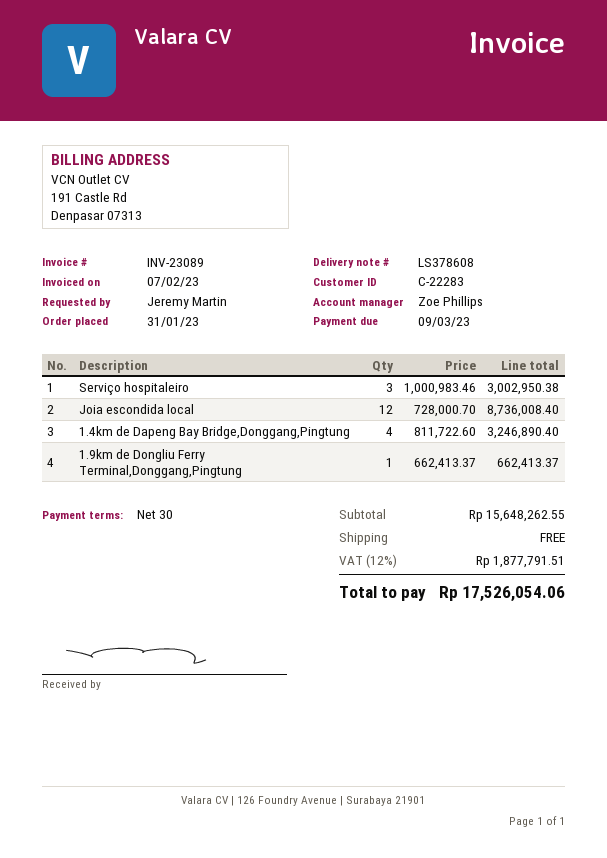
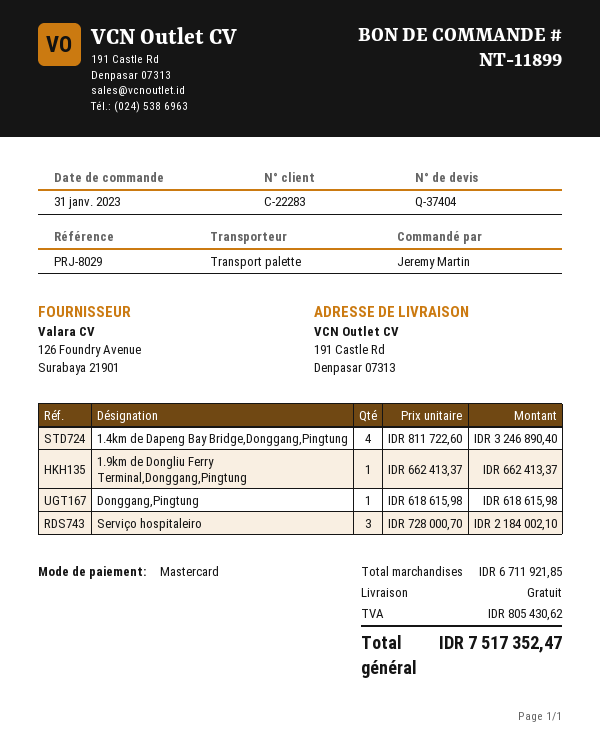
Serviço hospitaleiro: 3 x 1000983.46 = 3002950.38 -> 3 x 728000.70 = 2184002.10
Joia escondida local: 12 x 728000.70 = 8736008.40 -> none
Donggang,Pingtung: none -> 1 x 618615.98 = 618615.98
subtotal: 15648262.55 -> 6711921.85
tax: 1877791.51 -> 805430.62
total: 17526054.06 -> 7517352.47

